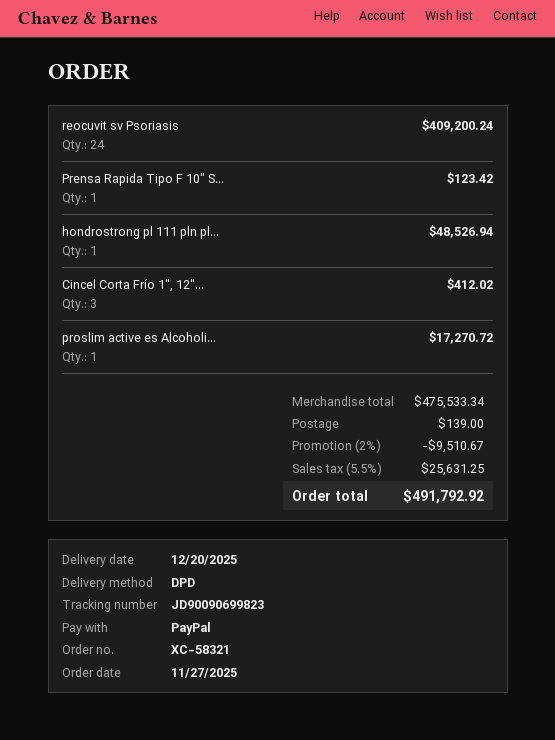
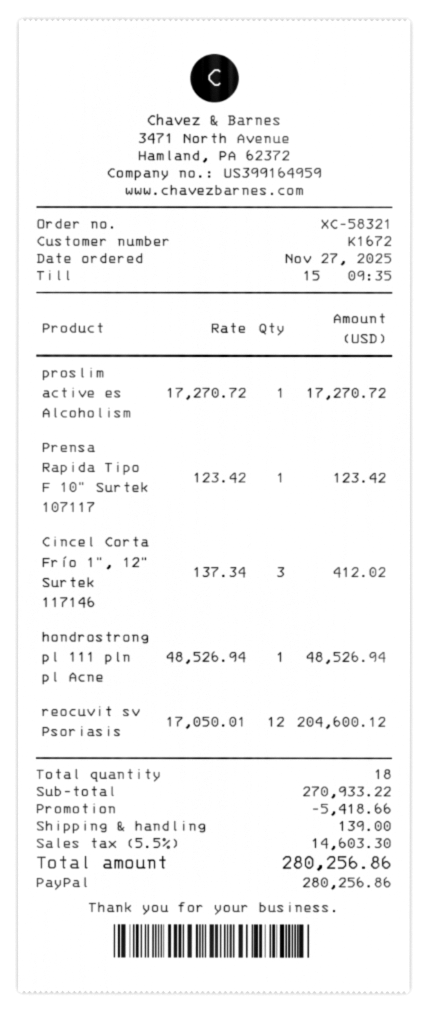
reocuvit sv Psoriasis: 24 for 409200.24 -> 12 for 204600.12
subtotal: 475533.34 -> 270933.22
discount: 9510.67 -> 5418.66
tax: 5.5% = 25631.25 -> 5.5% = 14603.30
total: 491792.92 -> 280256.86

